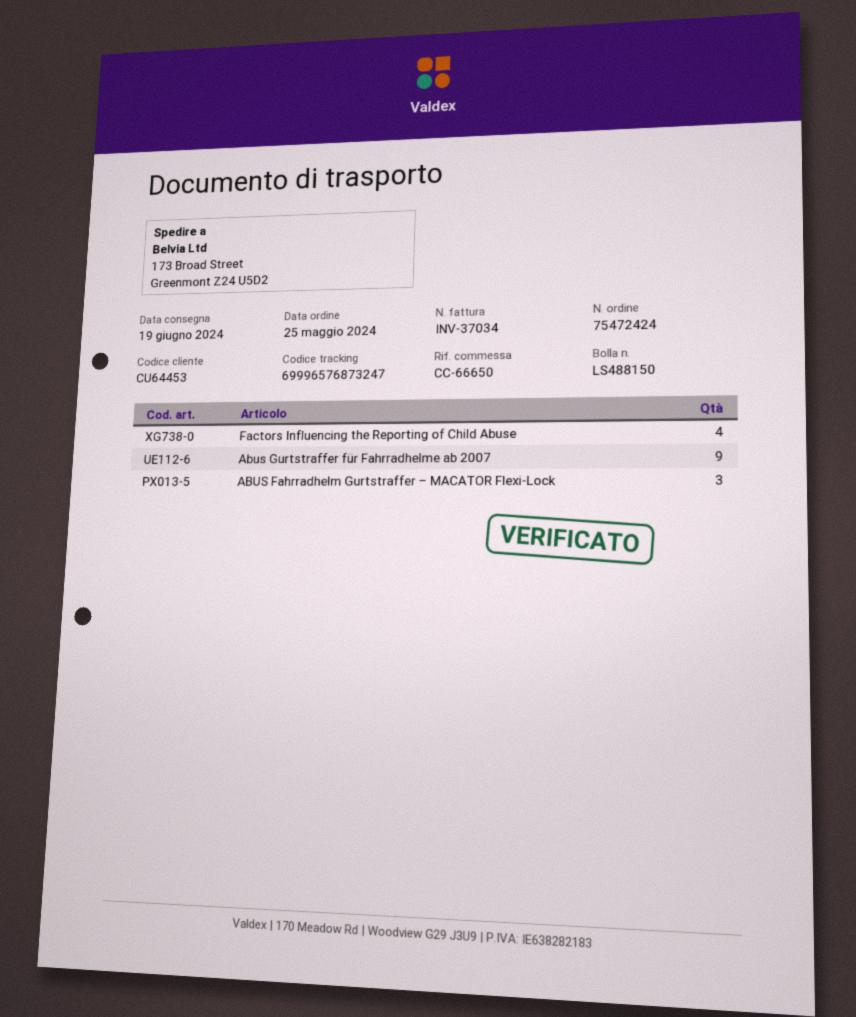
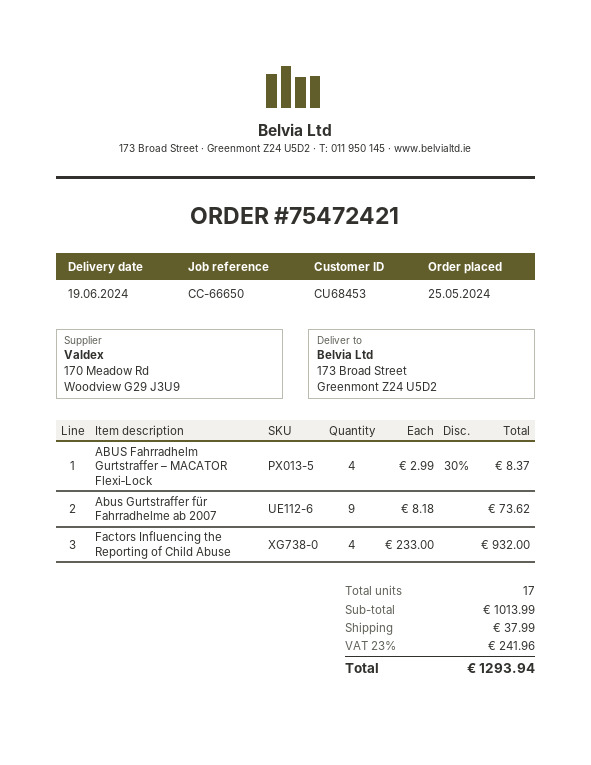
order number: 75472424 -> 75472421
customer number: CU64453 -> CU68453
ABUS Fahrradhelm Gurtstraffer – MACATOR Flexi‑Lock: 3 -> 4

